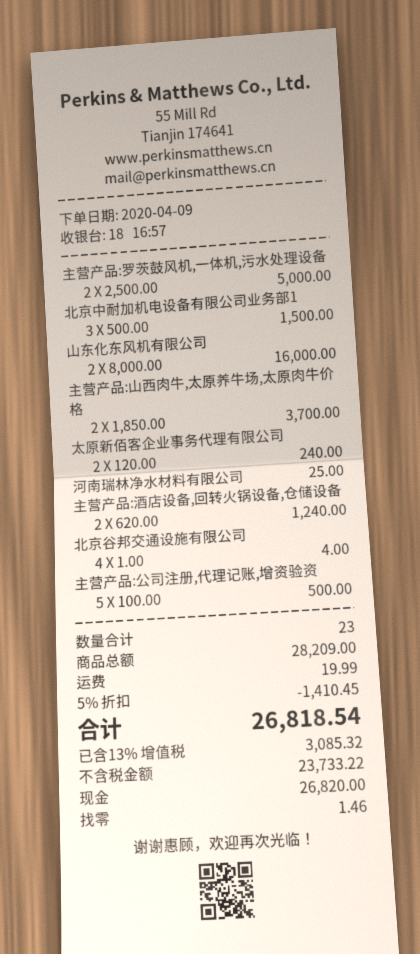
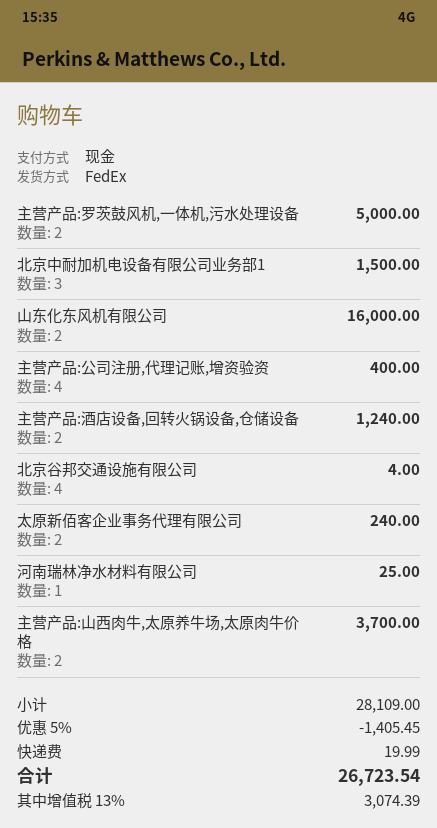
主营产品:公司注册,代理记账,增资验资: 5 for 500.00 -> 4 for 400.00
subtotal: 28209.00 -> 28109.00
discount: 5% = 1410.45 -> 5% = 1405.45
tax: 13% = 3085.32 -> 13% = 3074.39
total: 26818.54 -> 26723.54

